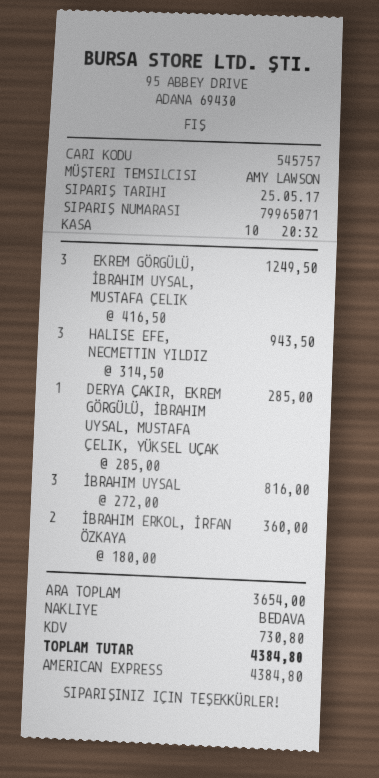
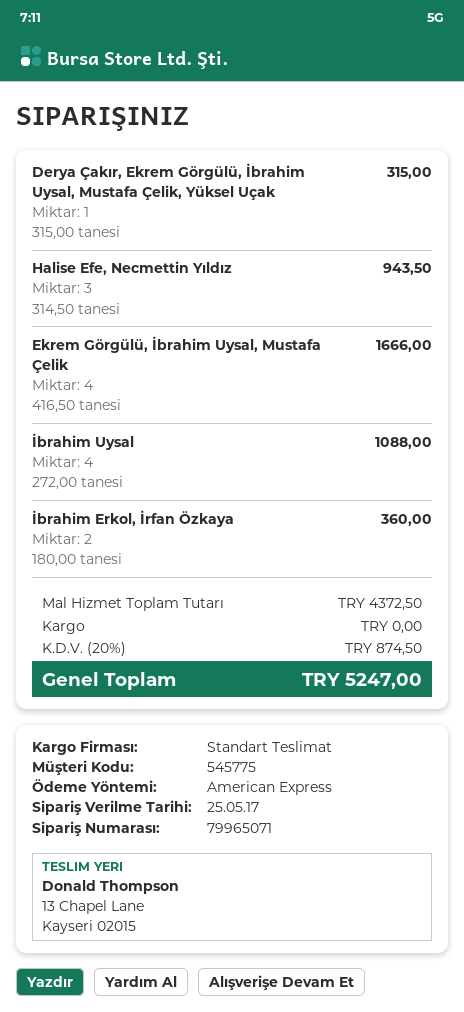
customer number: 545757 -> 545775
EKREM GÖRGÜLÜ, İBRAHIM UYSAL, MUSTAFA ÇELIK: 3 x 416.50 = 1249.50 -> 4 x 416.50 = 1666.00
DERYA ÇAKIR, EKREM GÖRGÜLÜ, İBRAHIM UYSAL, MUSTAFA ÇELIK, YÜKSEL UÇAK: 1 x 285.00 = 285.00 -> 1 x 315.00 = 315.00
İBRAHIM UYSAL: 3 x 272.00 = 816.00 -> 4 x 272.00 = 1088.00
subtotal: 3654.00 -> 4372.50
tax: 730.80 -> 874.50
total: 4384.80 -> 5247.00

